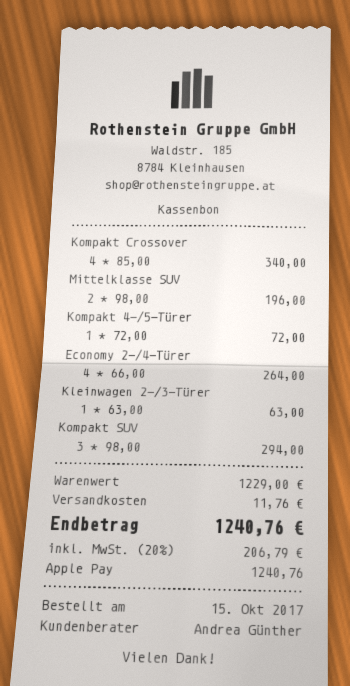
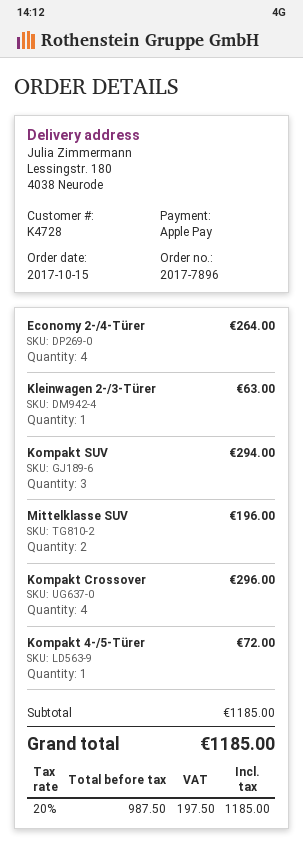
Kompakt Crossover: 4 for 340.00 -> 4 for 296.00
subtotal: 1229.00 -> 1185.00
shipping: 11.76 -> none
tax: 20% = 206.79 -> 20% = 197.50
total: 1240.76 -> 1185.00

